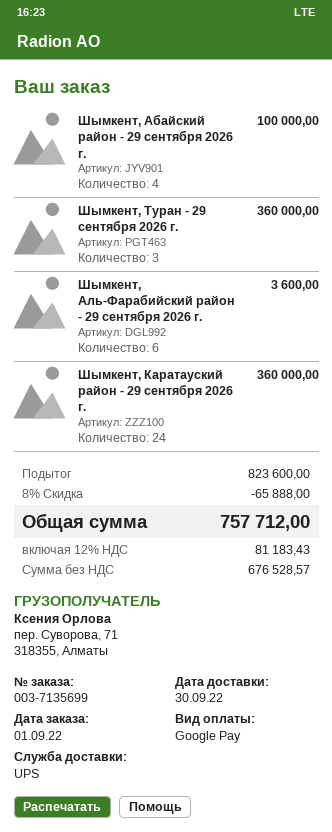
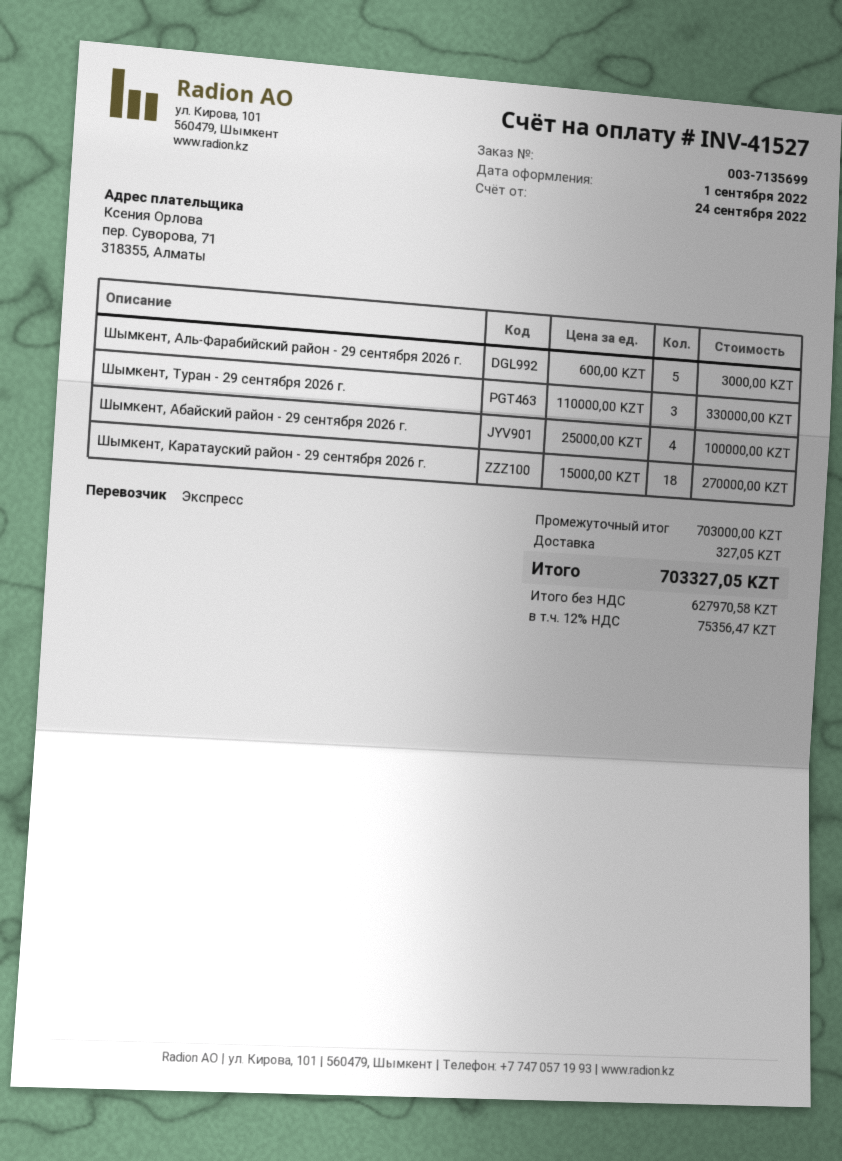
shipping method: UPS -> express
Шымкент, Туран - 29 сентября 2026 г.: 3 for 360000.00 -> 3 for 330000.00
Шымкент, Аль-Фарабийский район - 29 сентября 2026 г.: 6 for 3600.00 -> 5 for 3000.00
Шымкент, Каратауский район - 29 сентября 2026 г.: 24 for 360000.00 -> 18 for 270000.00
subtotal: 823600.00 -> 703000.00
discount: 8% = 65888.00 -> none
shipping: none -> 327.05
net: 676528.57 -> 627970.58
tax: 12% = 81183.43 -> 12% = 75356.47
total: 757712.00 -> 703327.05

